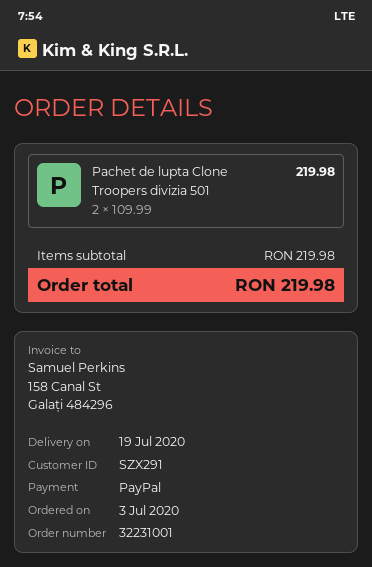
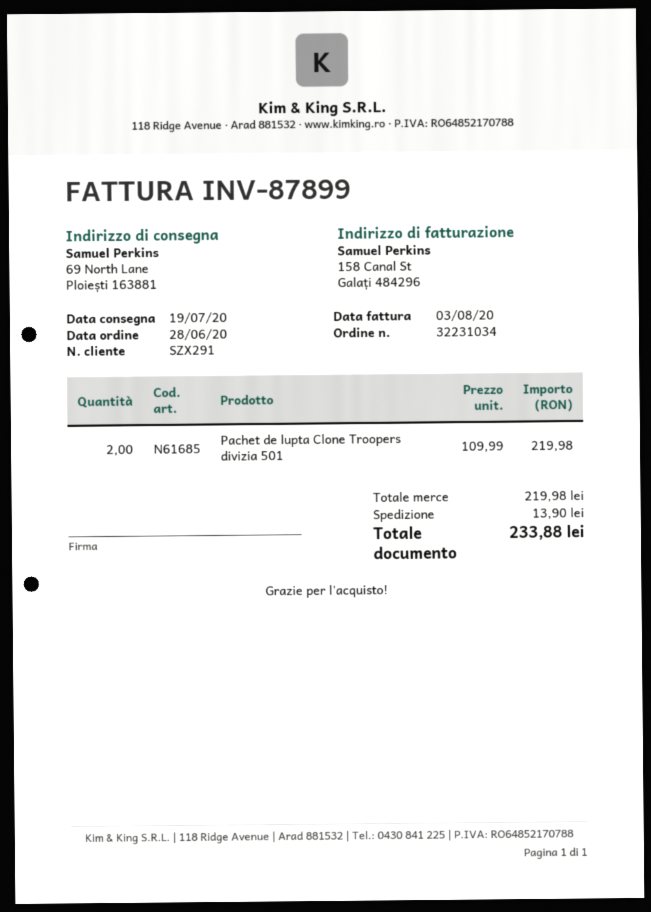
order number: 32231001 -> 32231034
order date: 2020-07-03 -> 2020-06-28
shipping: none -> 13.90
total: 219.98 -> 233.88

